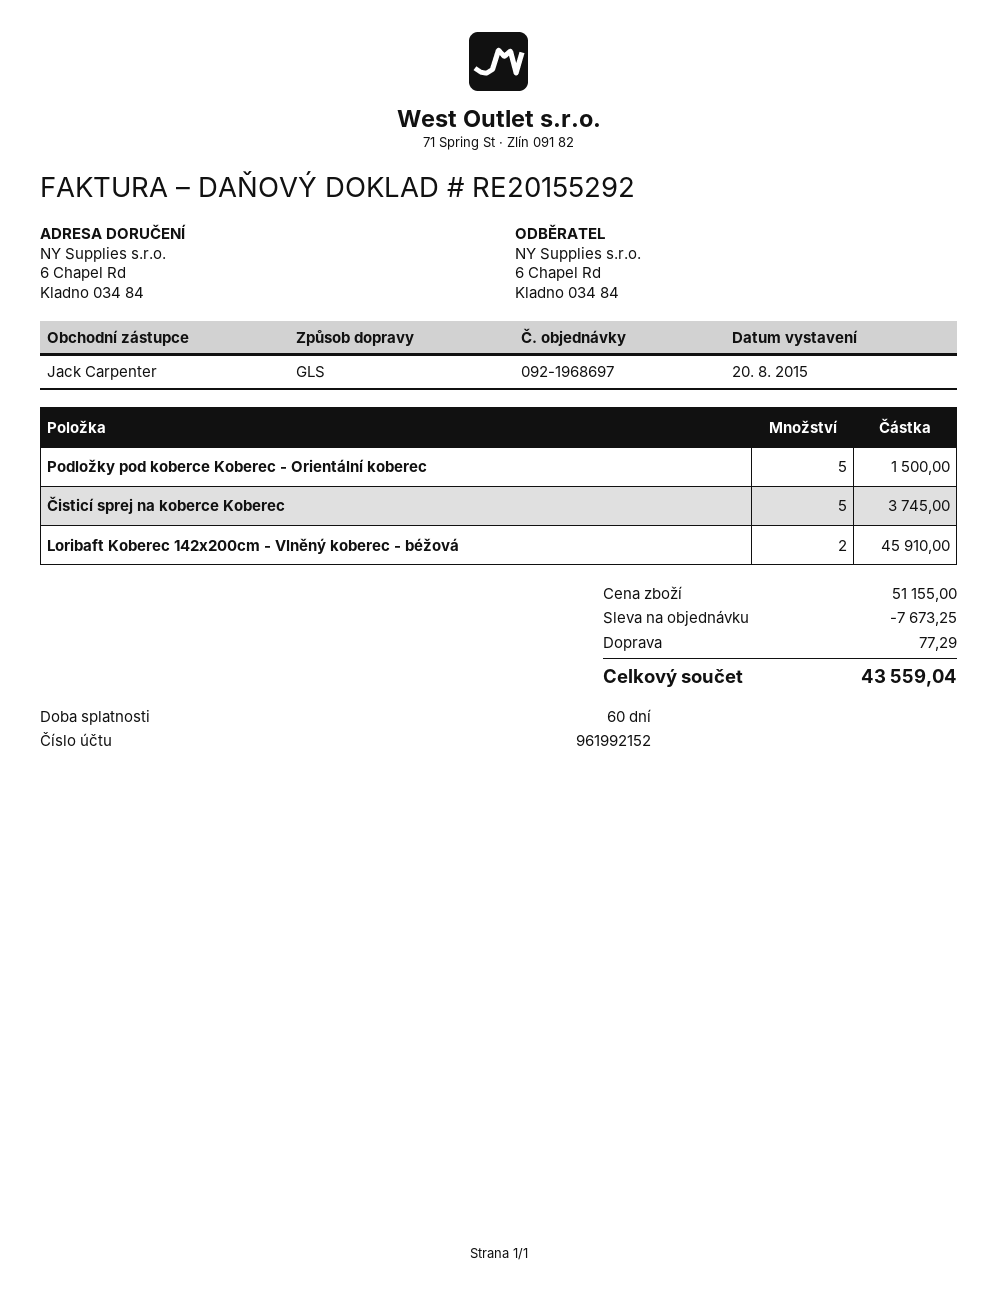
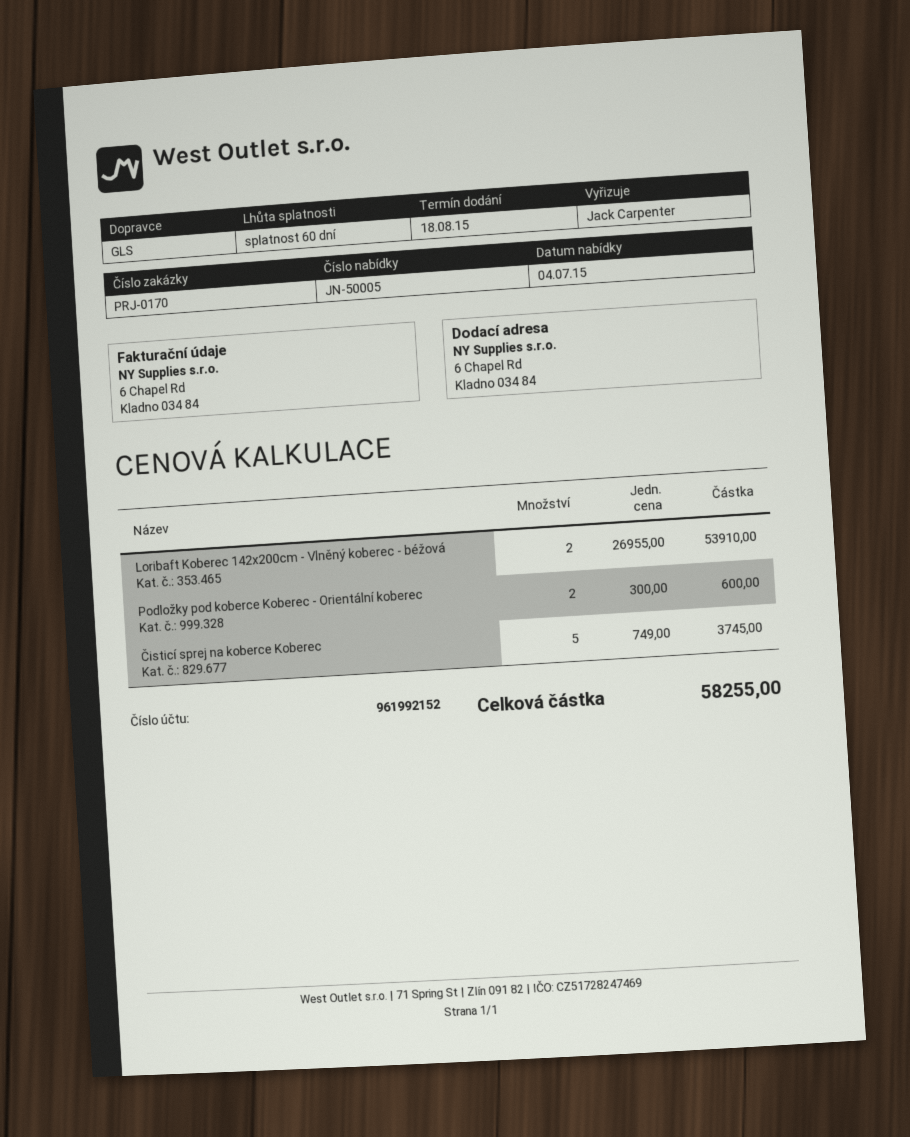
Podložky pod koberce Koberec - Orientální koberec: 5 for 1500.00 -> 2 for 600.00
Loribaft Koberec 142x200cm - Vlněný koberec - béžová: 2 for 45910.00 -> 2 for 53910.00
discount: 7673.25 -> none
shipping: 77.29 -> none
total: 43559.04 -> 58255.00

